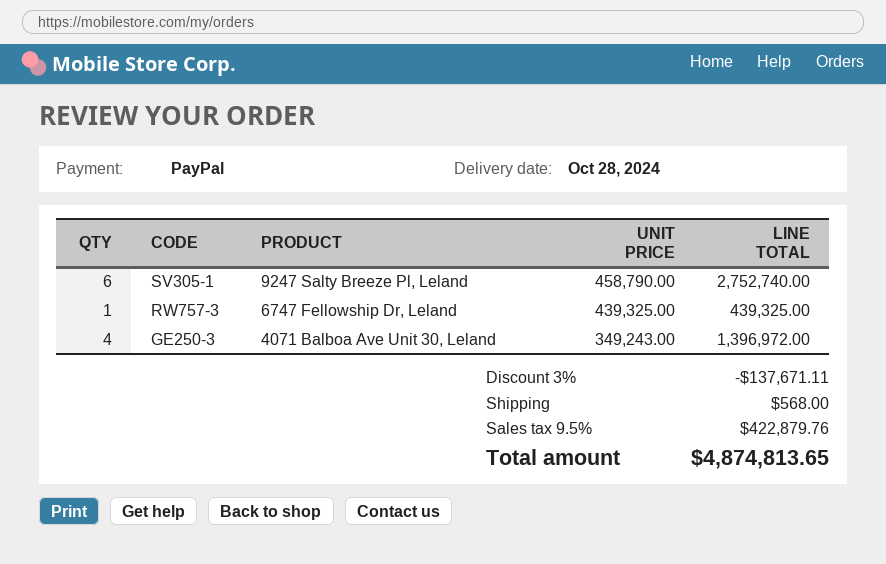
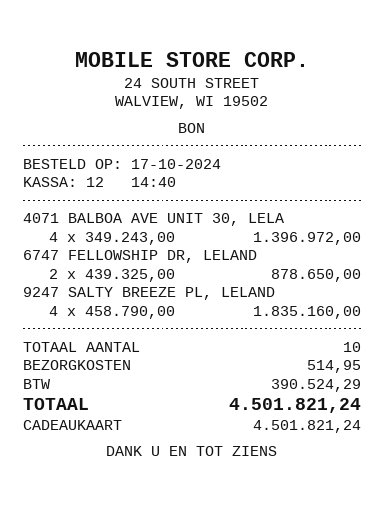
payment method: PayPal -> gift card
9247 Salty Breeze Pl, Leland: 6 x 458790.00 = 2752740.00 -> 4 x 458790.00 = 1835160.00
6747 Fellowship Dr, Leland: 1 x 439325.00 = 439325.00 -> 2 x 439325.00 = 878650.00
discount: 3% = 137671.11 -> none
shipping: 568.00 -> 514.95
tax: 422879.76 -> 390524.29
total: 4874813.65 -> 4501821.24

